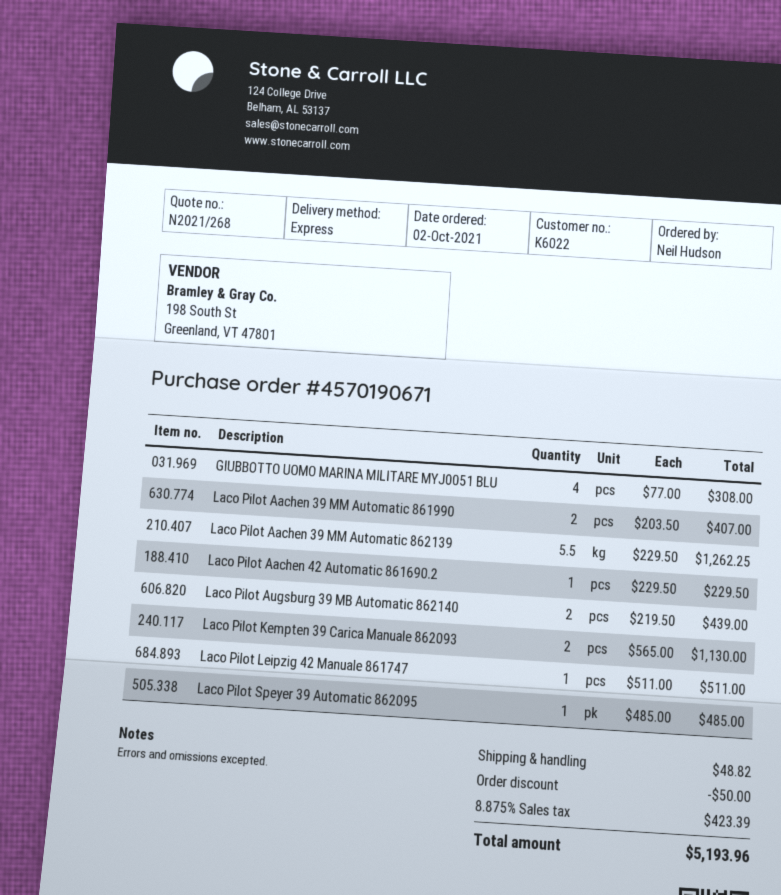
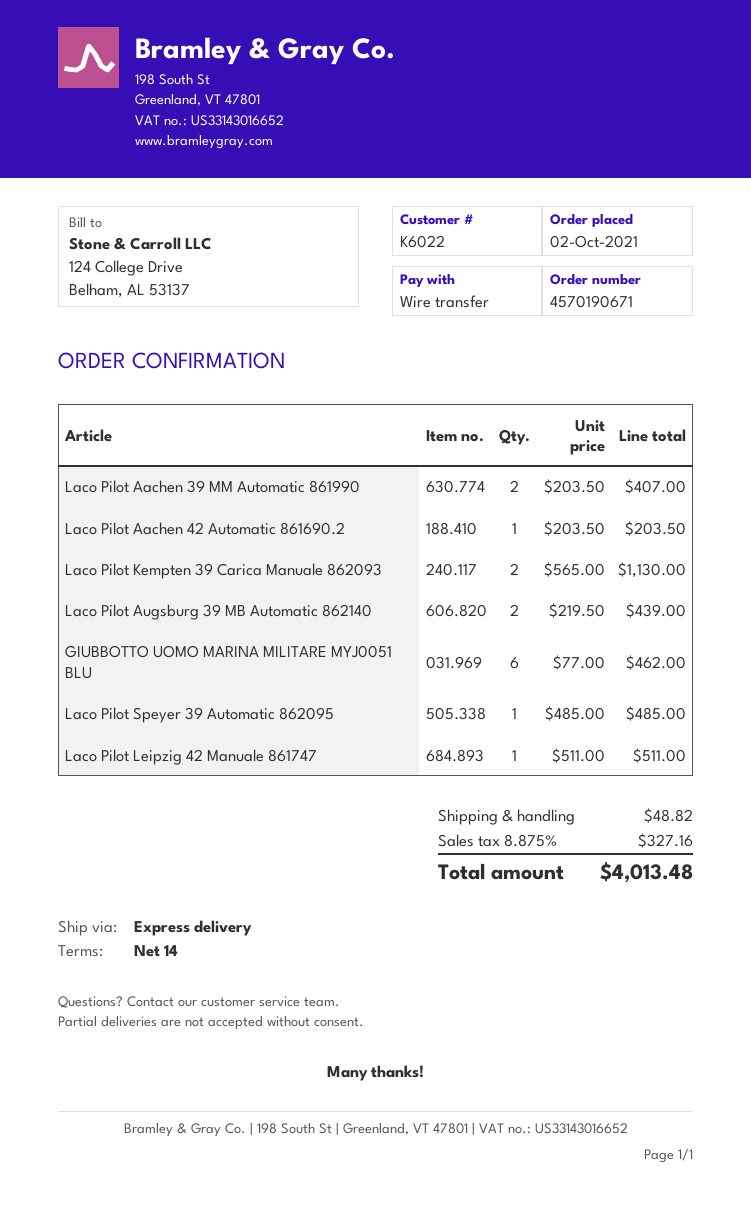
GIUBBOTTO UOMO MARINA MILITARE MYJ0051 BLU: 4 x 77.00 = 308.00 -> 6 x 77.00 = 462.00
Laco Pilot Aachen 39 MM Automatic 862139: 5.5 x 229.50 = 1262.25 -> none
Laco Pilot Aachen 42 Automatic 861690.2: 1 x 229.50 = 229.50 -> 1 x 203.50 = 203.50
discount: 50.00 -> none
tax: 8.875% = 423.39 -> 8.875% = 327.16
total: 5193.96 -> 4013.48

